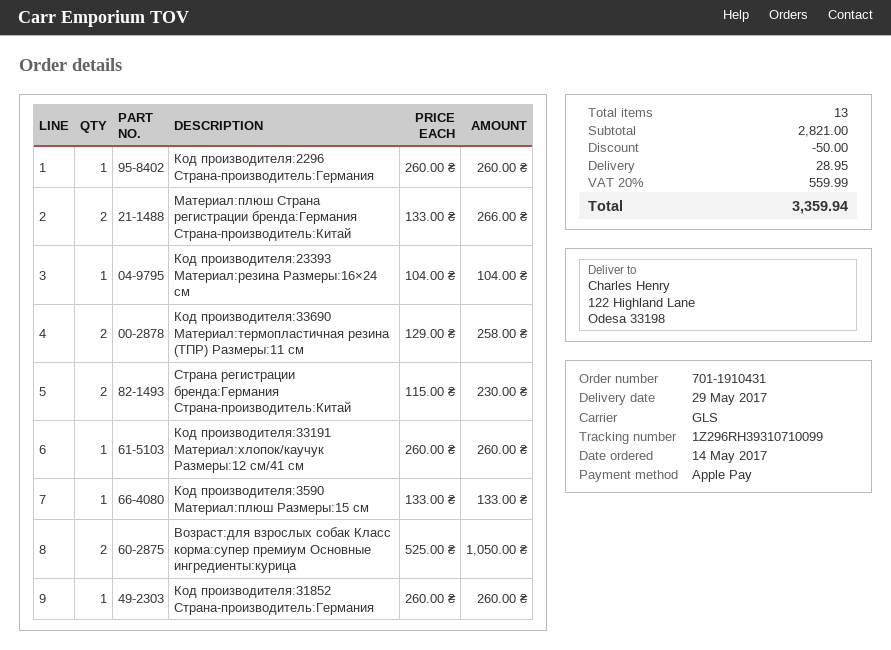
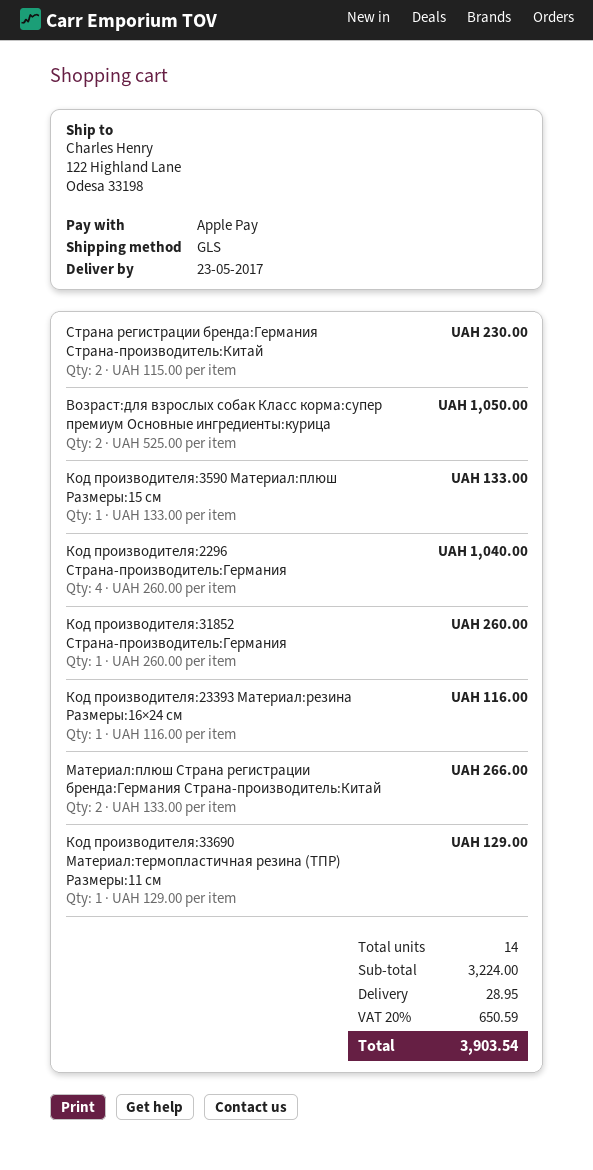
delivery date: 2017-05-29 -> 2017-05-23
Код производителя:2296 Страна-производитель:Германия: 1 x 260.00 = 260.00 -> 4 x 260.00 = 1040.00
Код производителя:23393 Материал:резина Размеры:16×24 см: 1 x 104.00 = 104.00 -> 1 x 116.00 = 116.00
Код производителя:33690 Материал:термопластичная резина (ТПР) Размеры:11 см: 2 x 129.00 = 258.00 -> 1 x 129.00 = 129.00
Код производителя:33191 Материал:хлопок/каучук Размеры:12 см/41 см: 1 x 260.00 = 260.00 -> none
total quantity: 13 -> 14
subtotal: 2821.00 -> 3224.00
discount: 50.00 -> none
tax: 20% = 559.99 -> 20% = 650.59
total: 3359.94 -> 3903.54

